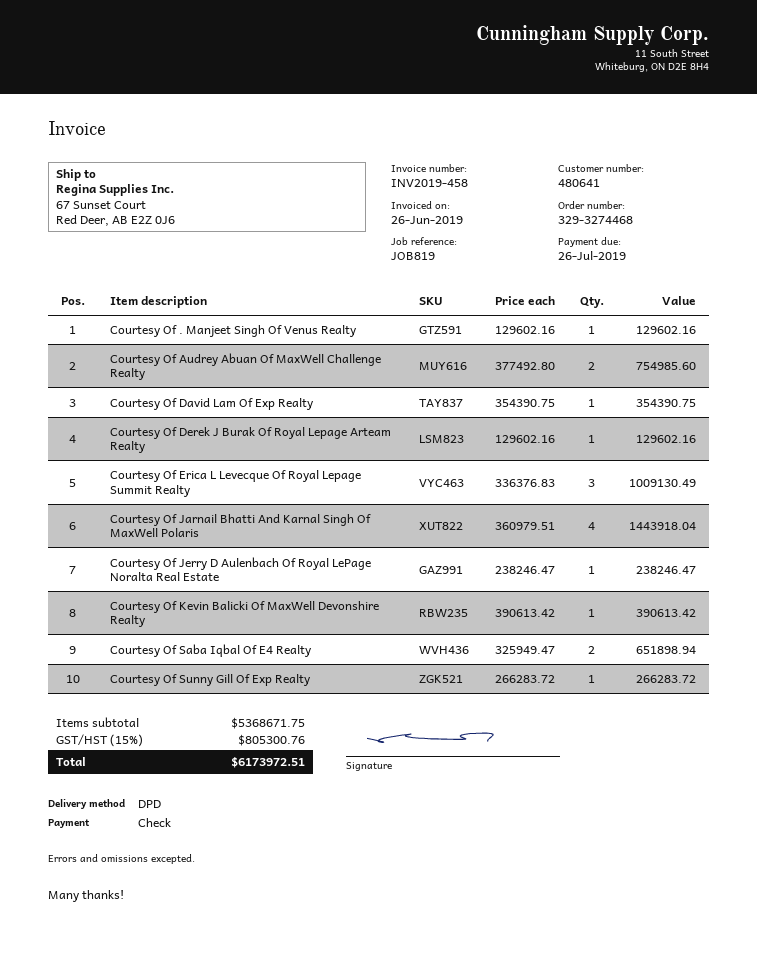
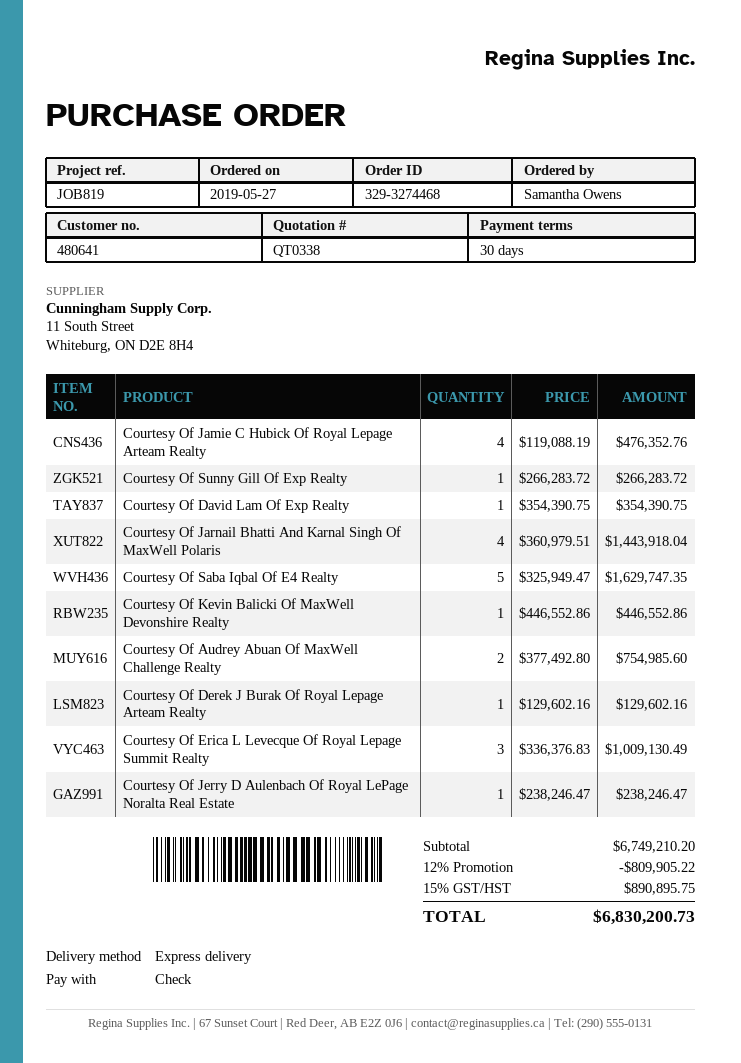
shipping method: DPD -> express
Courtesy Of . Manjeet Singh Of Venus Realty: 1 x 129602.16 = 129602.16 -> none
Courtesy Of Kevin Balicki Of MaxWell Devonshire Realty: 1 x 390613.42 = 390613.42 -> 1 x 446552.86 = 446552.86
Courtesy Of Saba Iqbal Of E4 Realty: 2 x 325949.47 = 651898.94 -> 5 x 325949.47 = 1629747.35
Courtesy Of Jamie C Hubick Of Royal Lepage Arteam Realty: none -> 4 x 119088.19 = 476352.76
subtotal: 5368671.75 -> 6749210.20
discount: none -> 12% = 809905.22
tax: 15% = 805300.76 -> 15% = 890895.75
total: 6173972.51 -> 6830200.73

